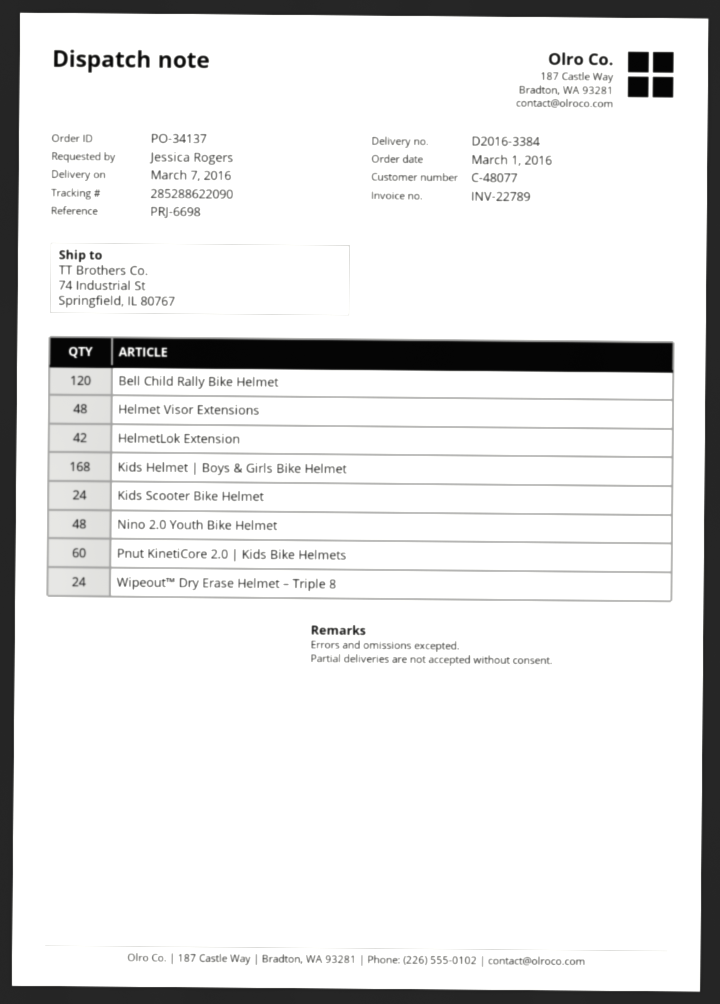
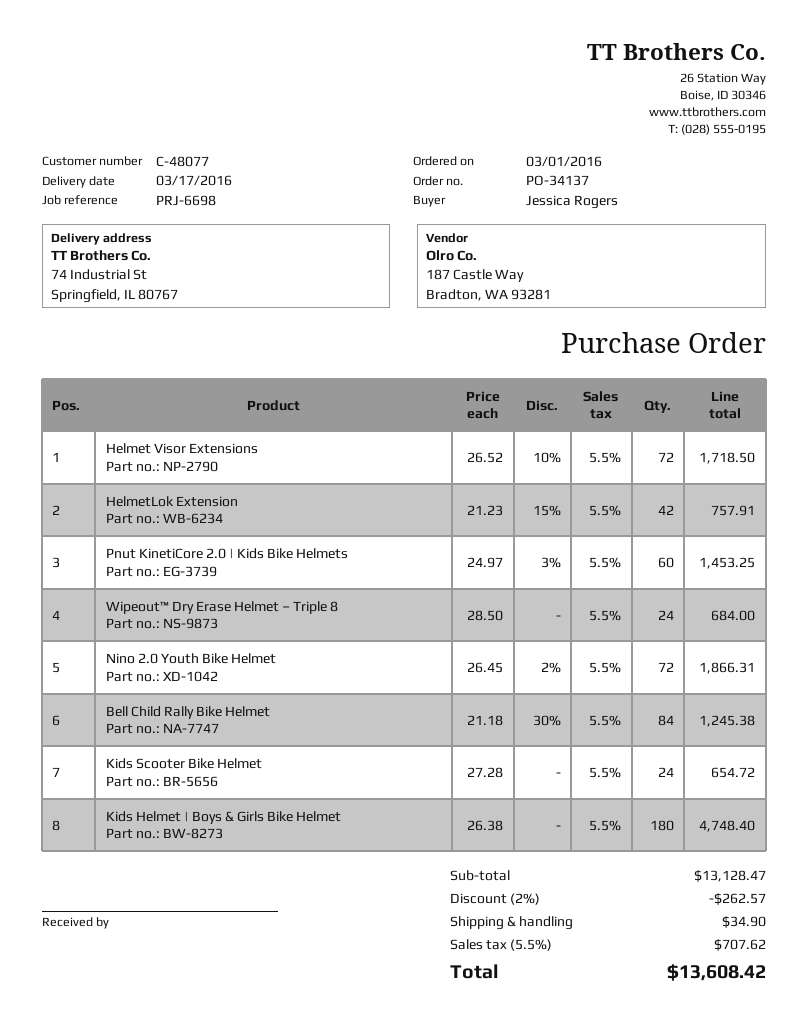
delivery date: 2016-03-07 -> 2016-03-17
Bell Child Rally Bike Helmet: 120 -> 84
Helmet Visor Extensions: 48 -> 72
Kids Helmet | Boys & Girls Bike Helmet: 168 -> 180
Nino 2.0 Youth Bike Helmet: 48 -> 72

